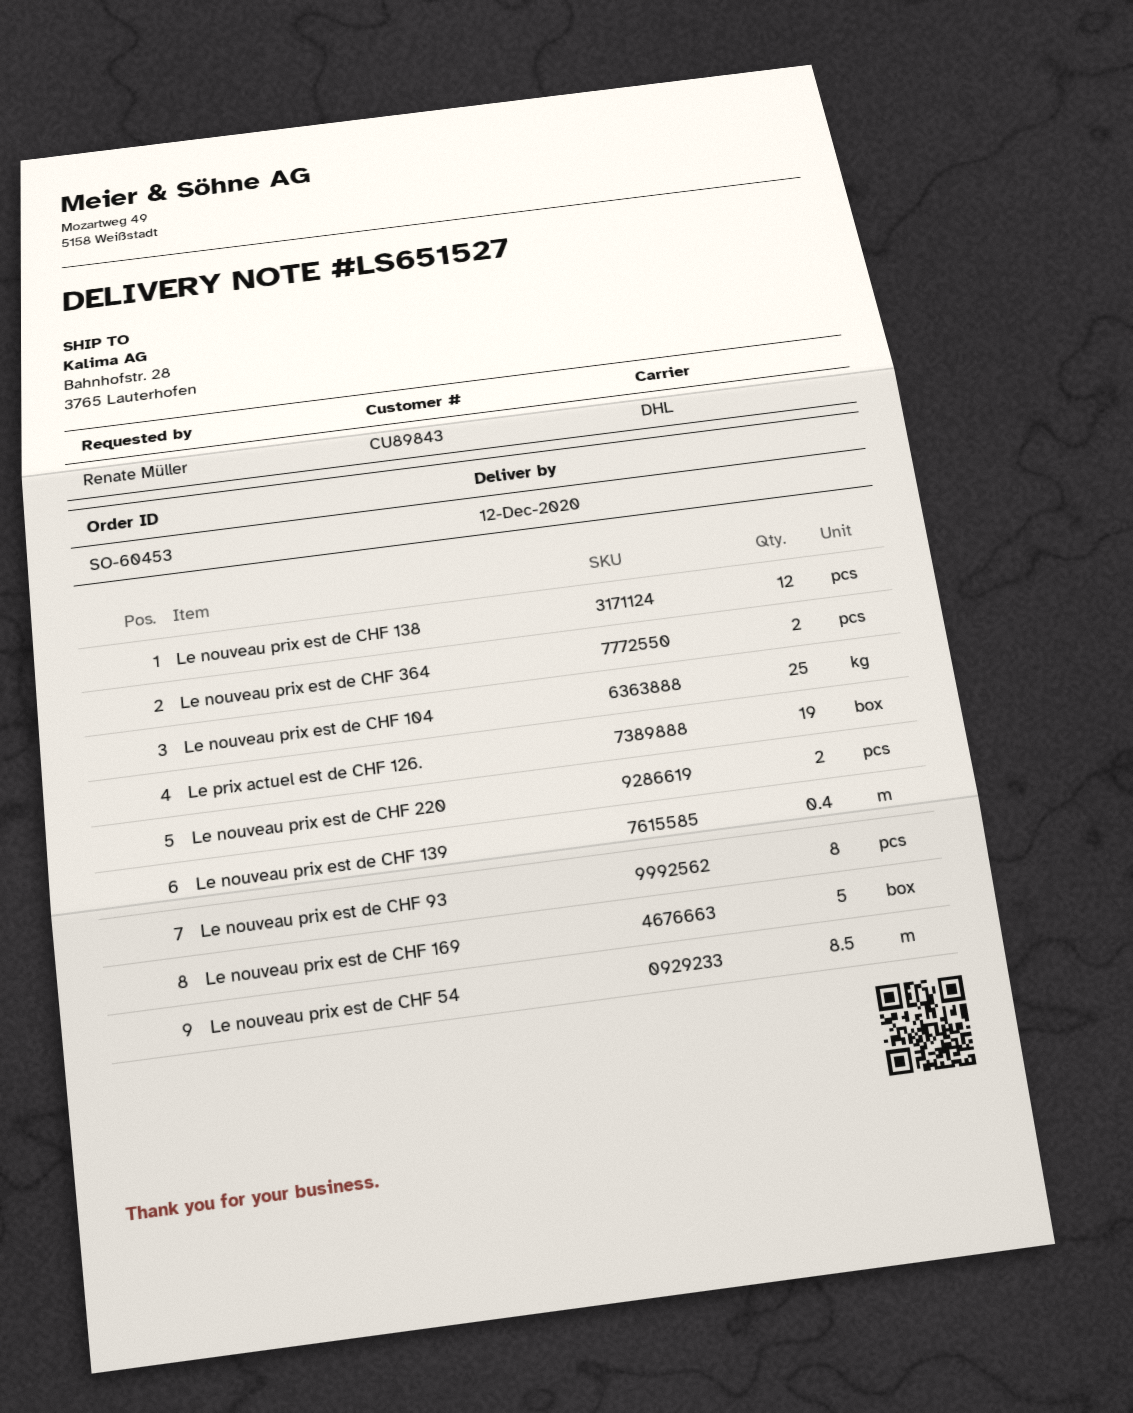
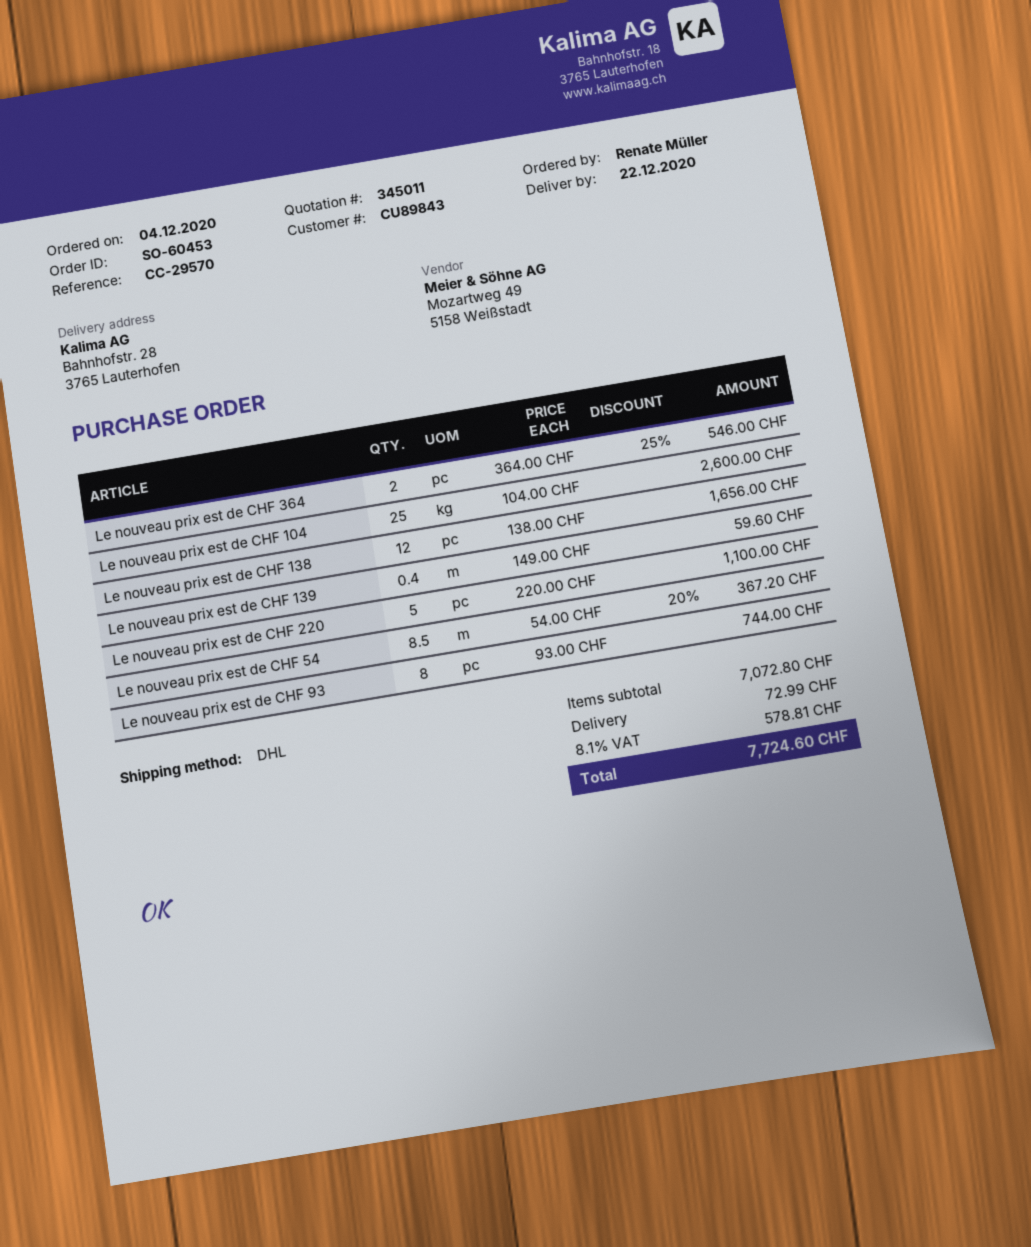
delivery date: 2020-12-12 -> 2020-12-22
Le prix actuel est de CHF 126.: 19 -> none
Le nouveau prix est de CHF 220: 2 -> 5
Le nouveau prix est de CHF 169: 5 -> none

